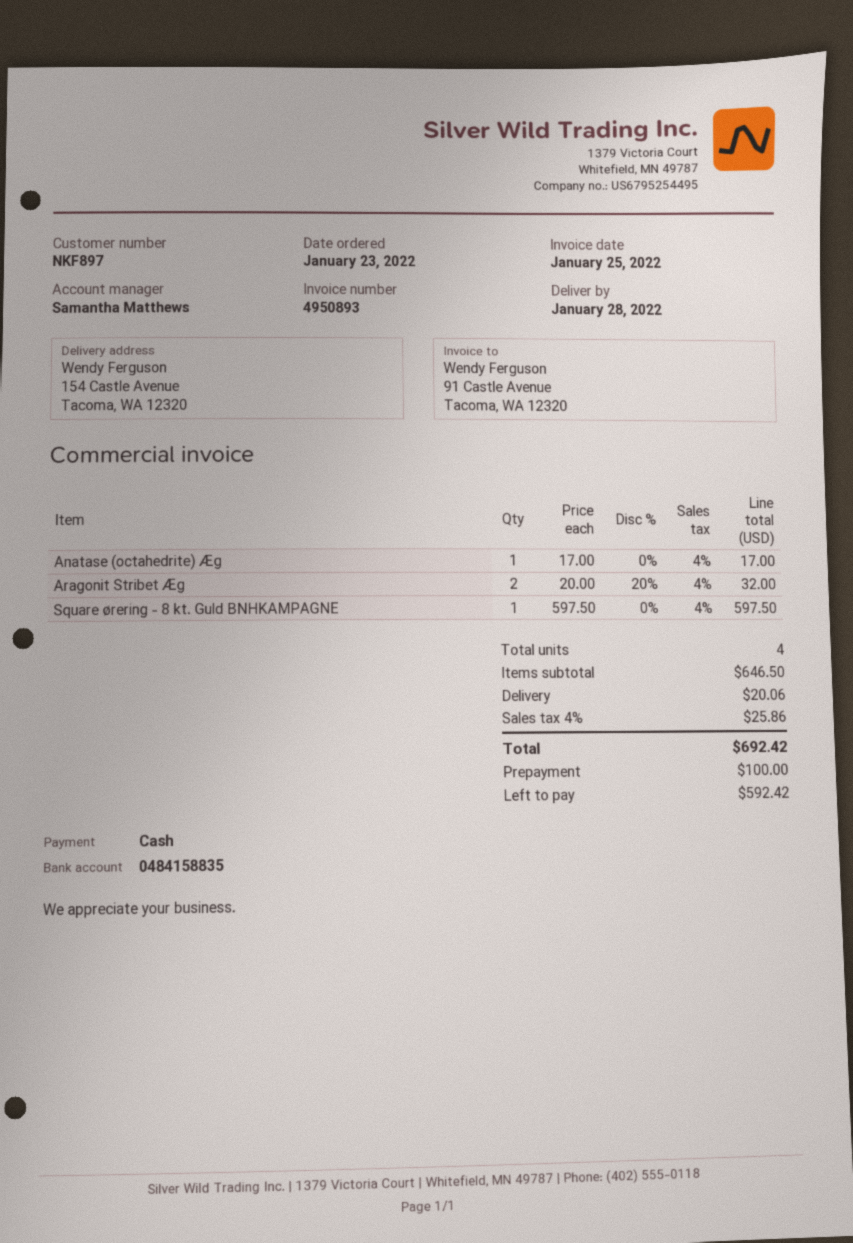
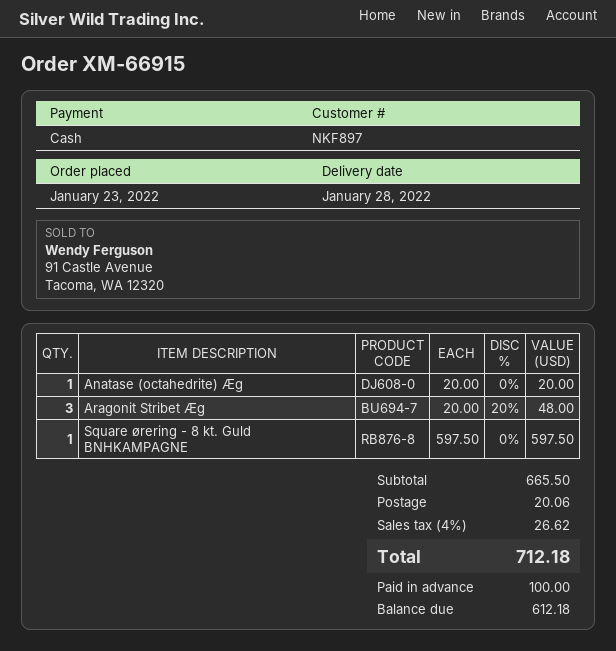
Anatase (octahedrite) Æg: 1 x 17.00 = 17.00 -> 1 x 20.00 = 20.00
Aragonit Stribet Æg: 2 x 20.00 - 20% = 32.00 -> 3 x 20.00 - 20% = 48.00
subtotal: 646.50 -> 665.50
tax: 4% = 25.86 -> 4% = 26.62
total: 692.42 -> 712.18
balance: 592.42 -> 612.18

